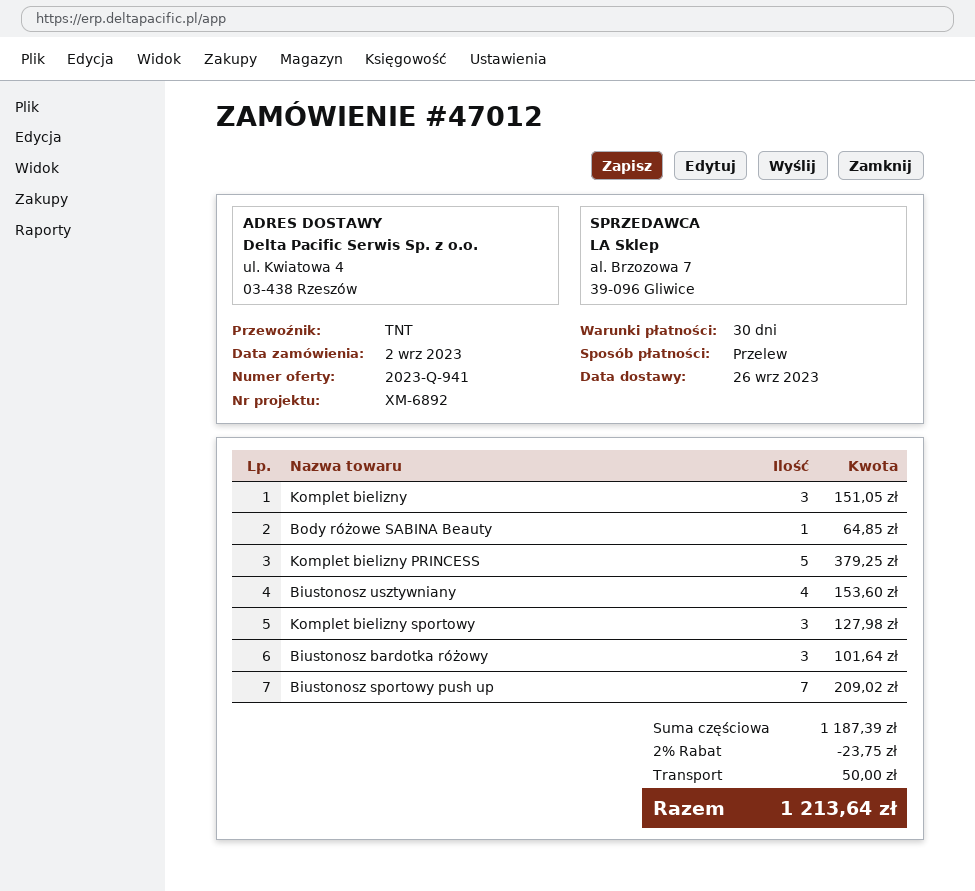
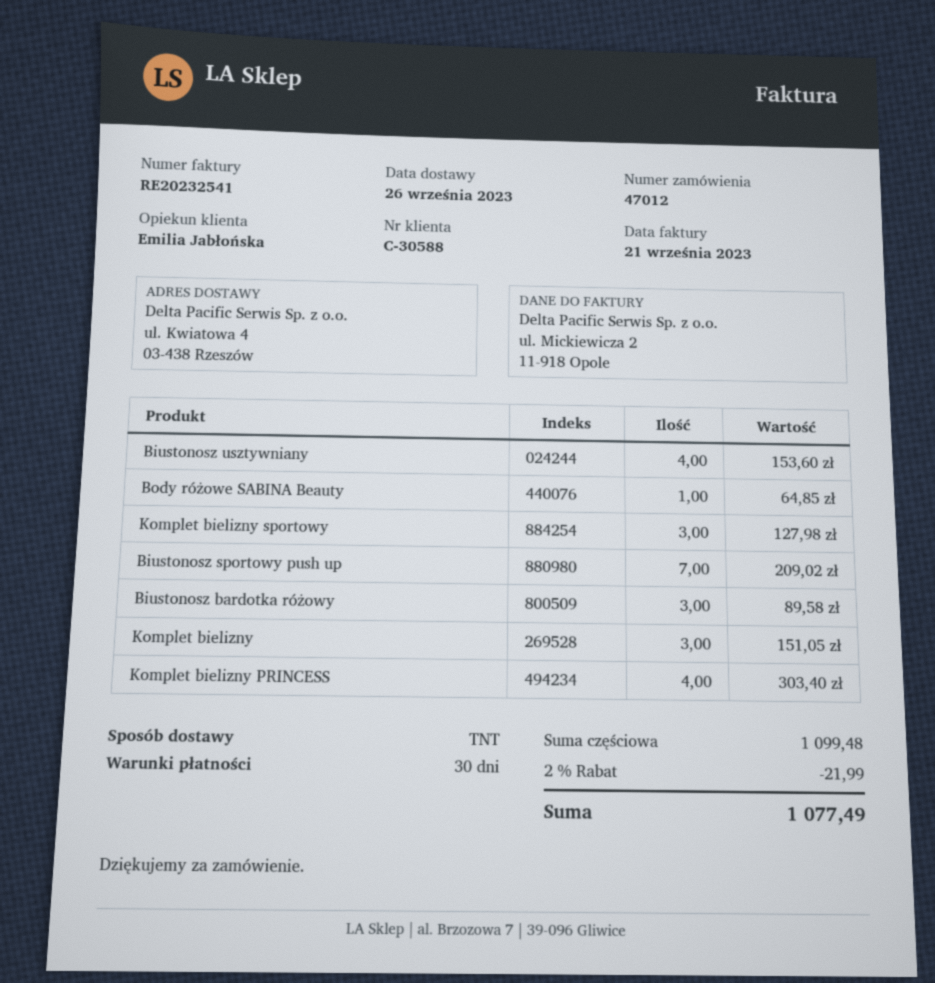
Komplet bielizny PRINCESS: 5 for 379.25 -> 4 for 303.40
Biustonosz bardotka różowy: 3 for 101.64 -> 3 for 89.58
subtotal: 1187.39 -> 1099.48
discount: 2% = 23.75 -> 2% = 21.99
shipping: 50.00 -> none
total: 1213.64 -> 1077.49

